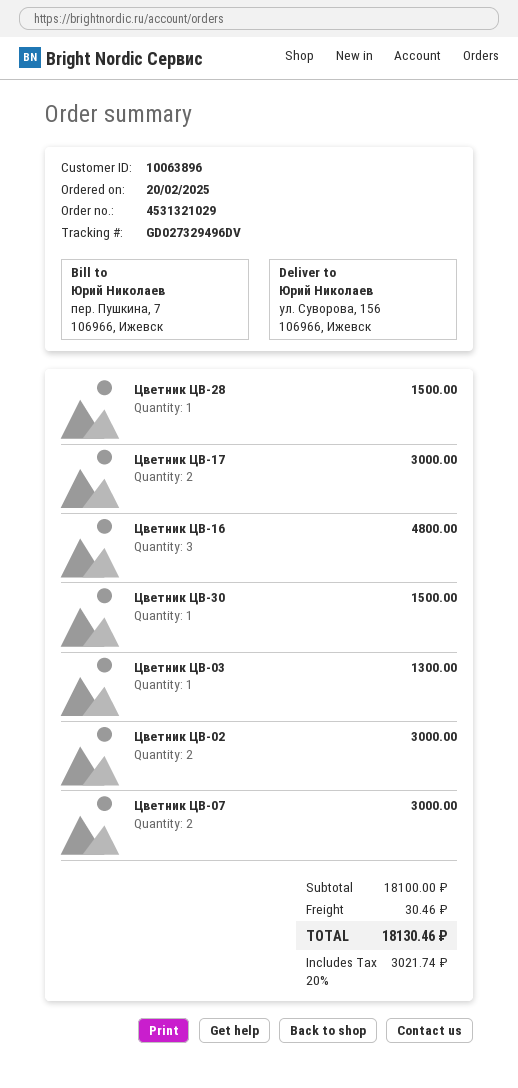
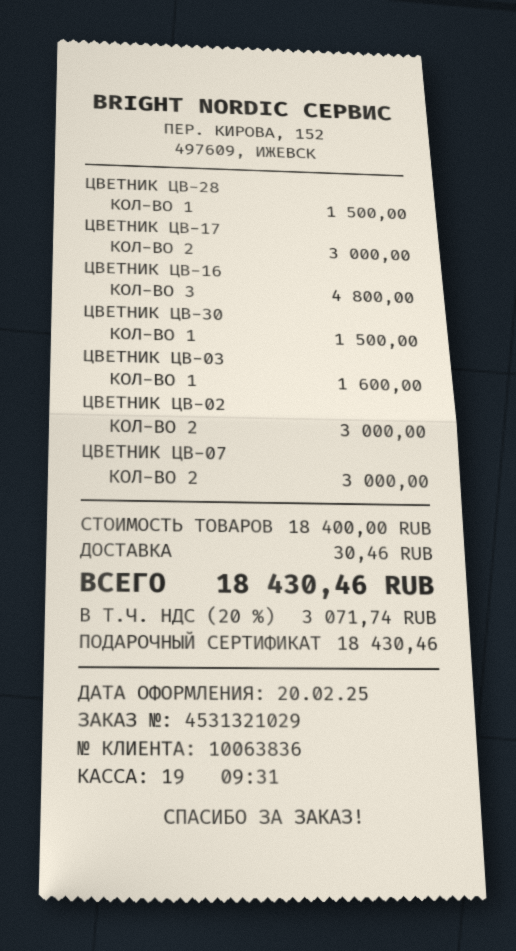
customer number: 10063896 -> 10063836
Цветник ЦВ-03: 1 for 1300.00 -> 1 for 1600.00
subtotal: 18100.00 -> 18400.00
tax: 20% = 3021.74 -> 20% = 3071.74
total: 18130.46 -> 18430.46

